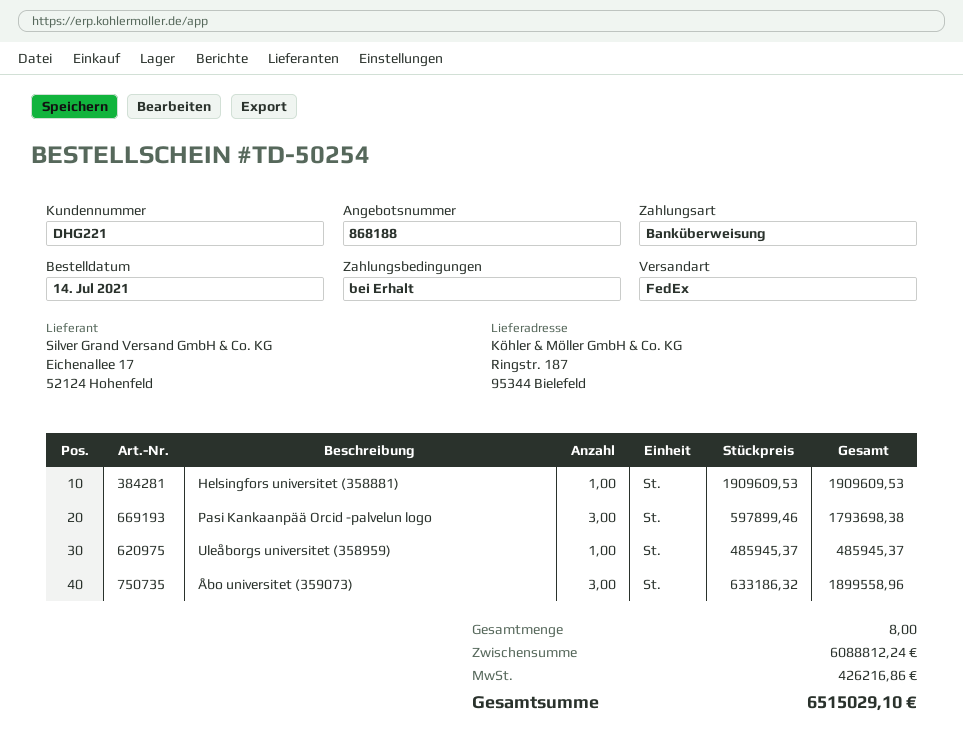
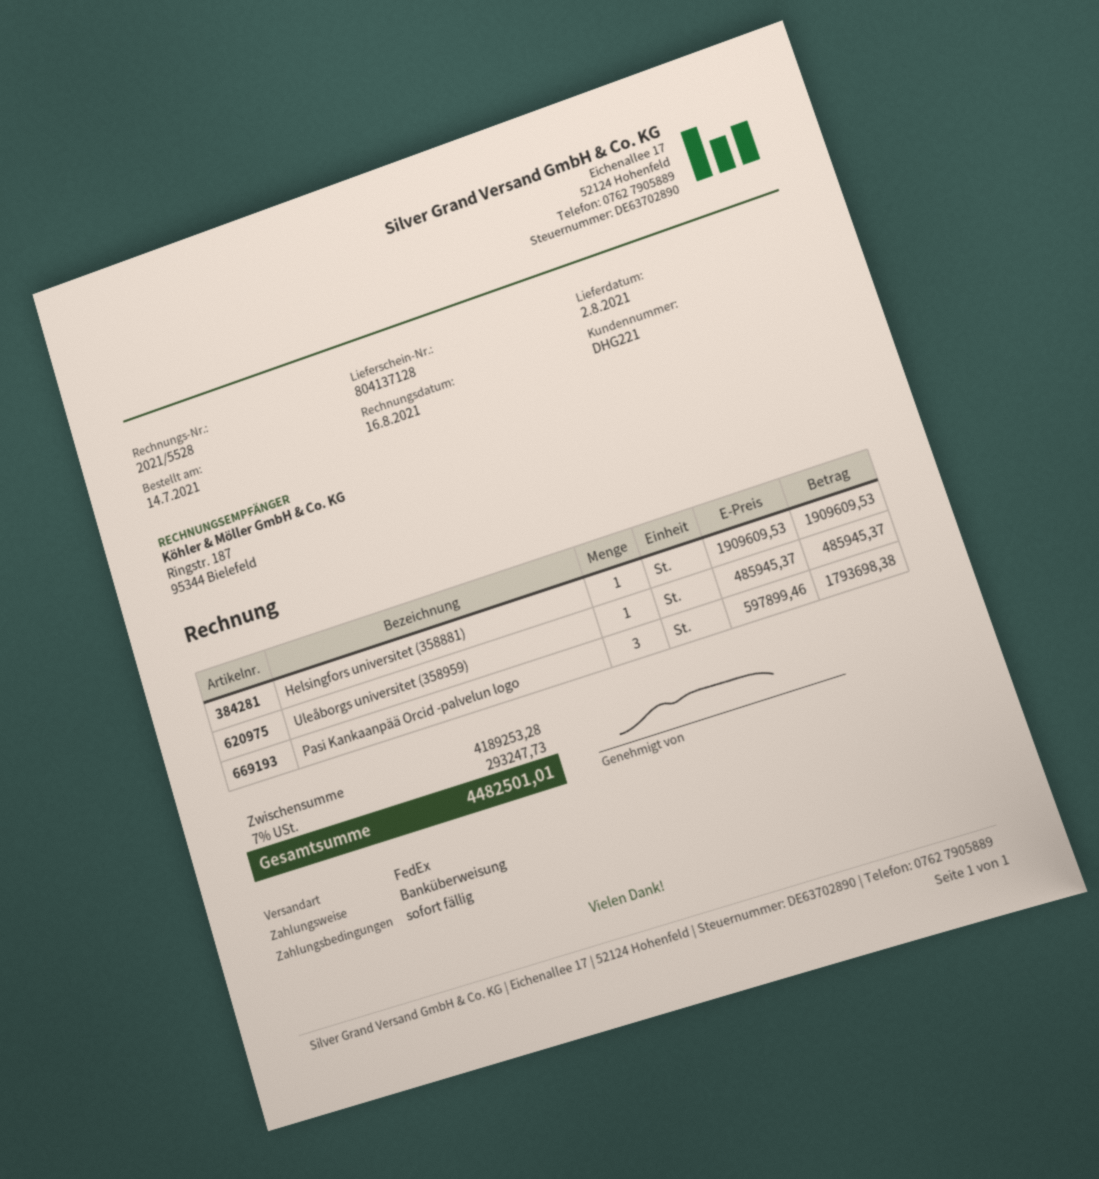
Åbo universitet (359073): 3 x 633186.32 = 1899558.96 -> none
subtotal: 6088812.24 -> 4189253.28
tax: 426216.86 -> 293247.73
total: 6515029.10 -> 4482501.01

